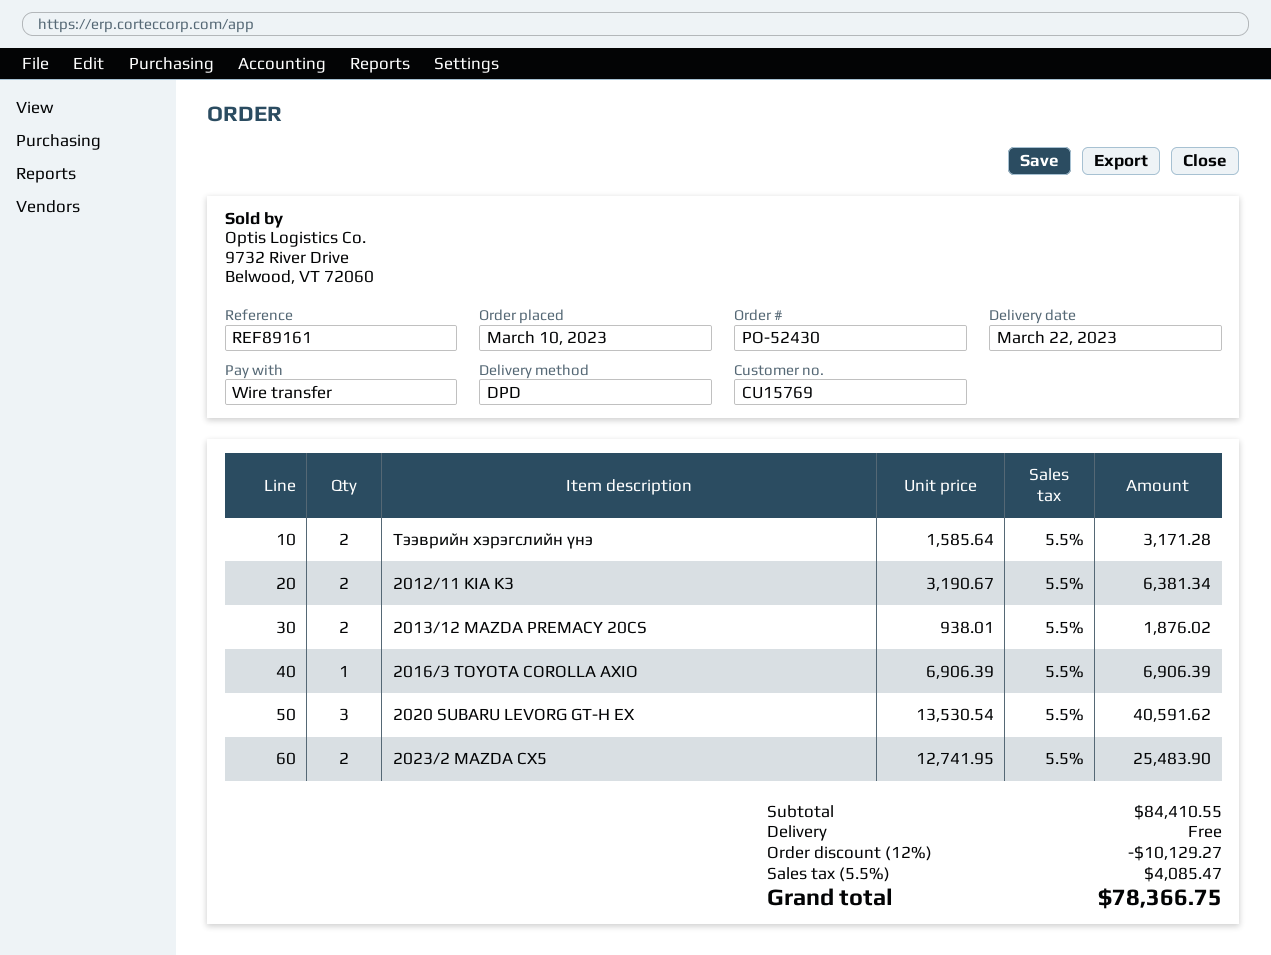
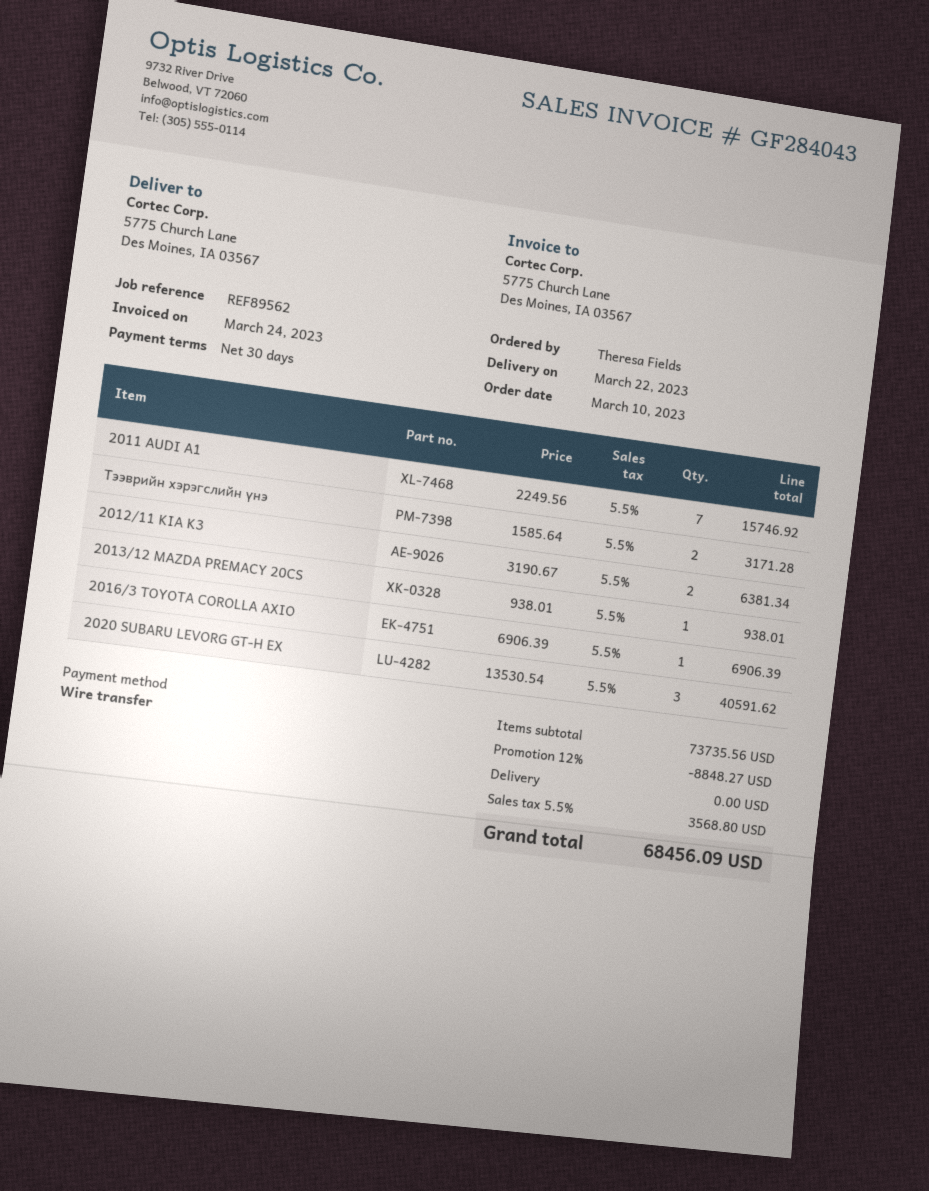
reference: REF89161 -> REF89562
2013/12 MAZDA PREMACY 20CS: 2 x 938.01 = 1876.02 -> 1 x 938.01 = 938.01
2023/2 MAZDA CX5: 2 x 12741.95 = 25483.90 -> none
2011 AUDI A1: none -> 7 x 2249.56 = 15746.92
subtotal: 84410.55 -> 73735.56
discount: 12% = 10129.27 -> 12% = 8848.27
tax: 5.5% = 4085.47 -> 5.5% = 3568.80
total: 78366.75 -> 68456.09

